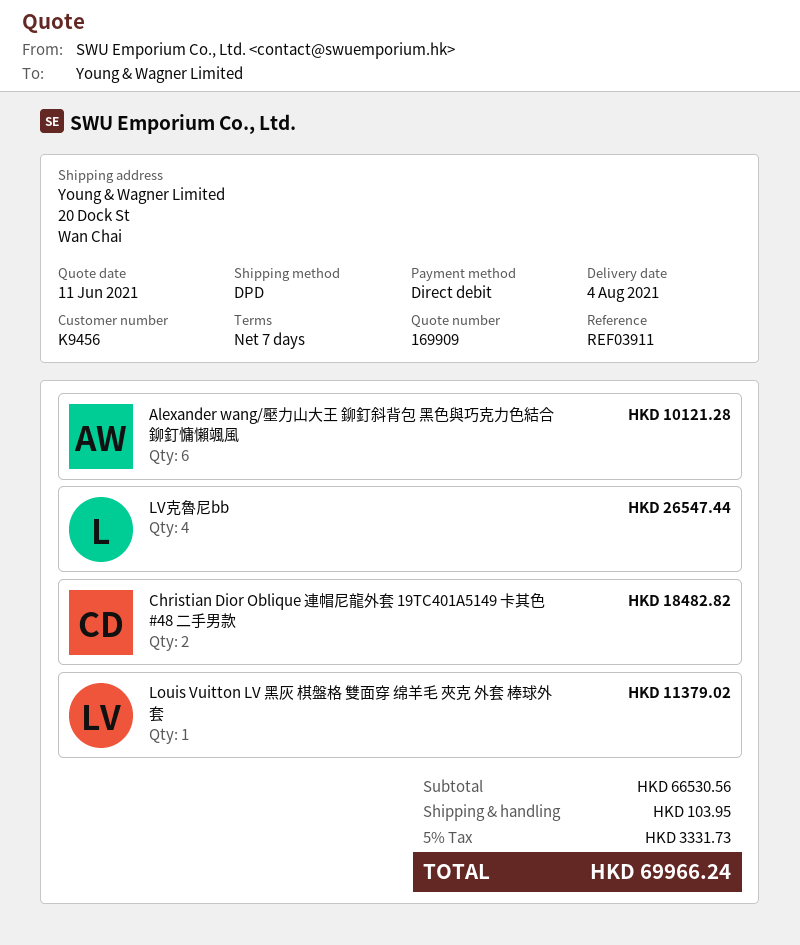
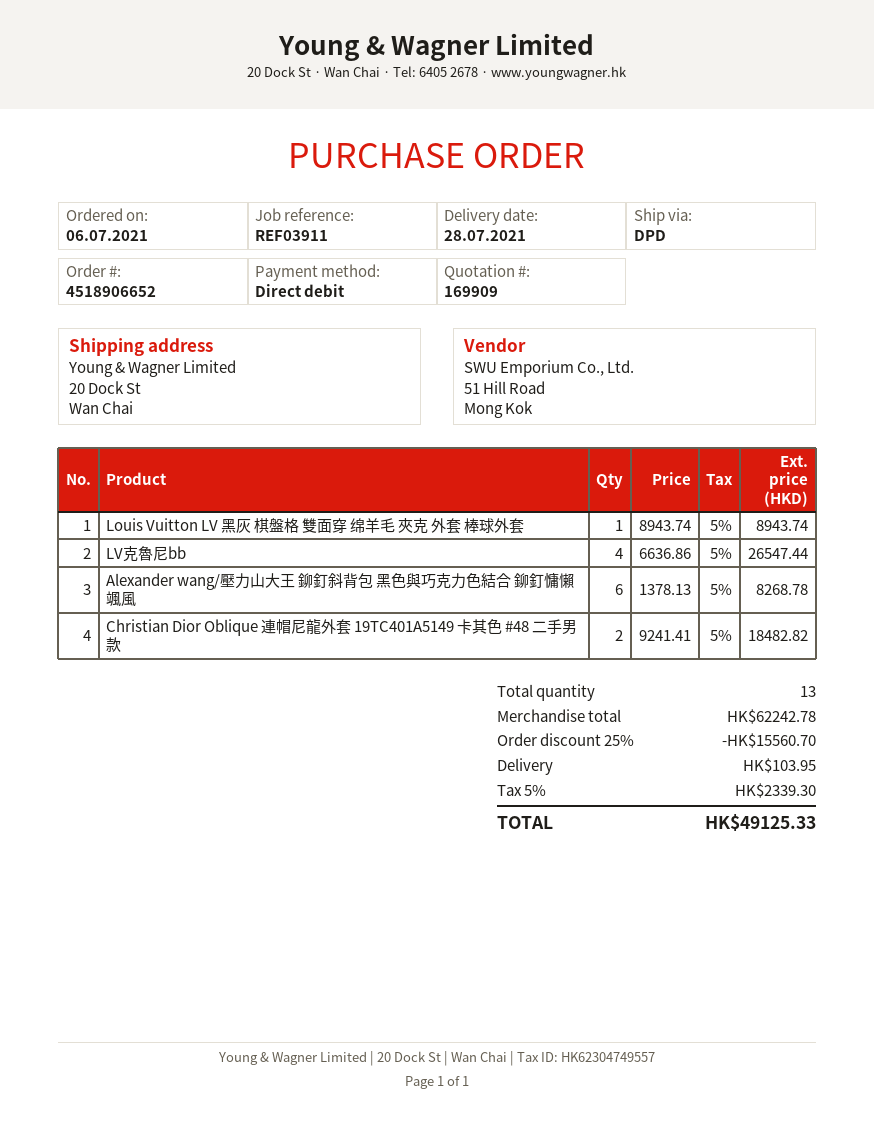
delivery date: 2021-08-04 -> 2021-07-28
Alexander wang/壓力山大王 鉚釘斜背包 黑色與巧克力色結合 鉚釘慵懶颯風: 6 for 10121.28 -> 6 for 8268.78
Louis Vuitton LV 黑灰 棋盤格 雙面穿 绵羊毛 夾克 外套 棒球外套: 1 for 11379.02 -> 1 for 8943.74
subtotal: 66530.56 -> 62242.78
discount: none -> 25% = 15560.70
tax: 5% = 3331.73 -> 5% = 2339.30
total: 69966.24 -> 49125.33

